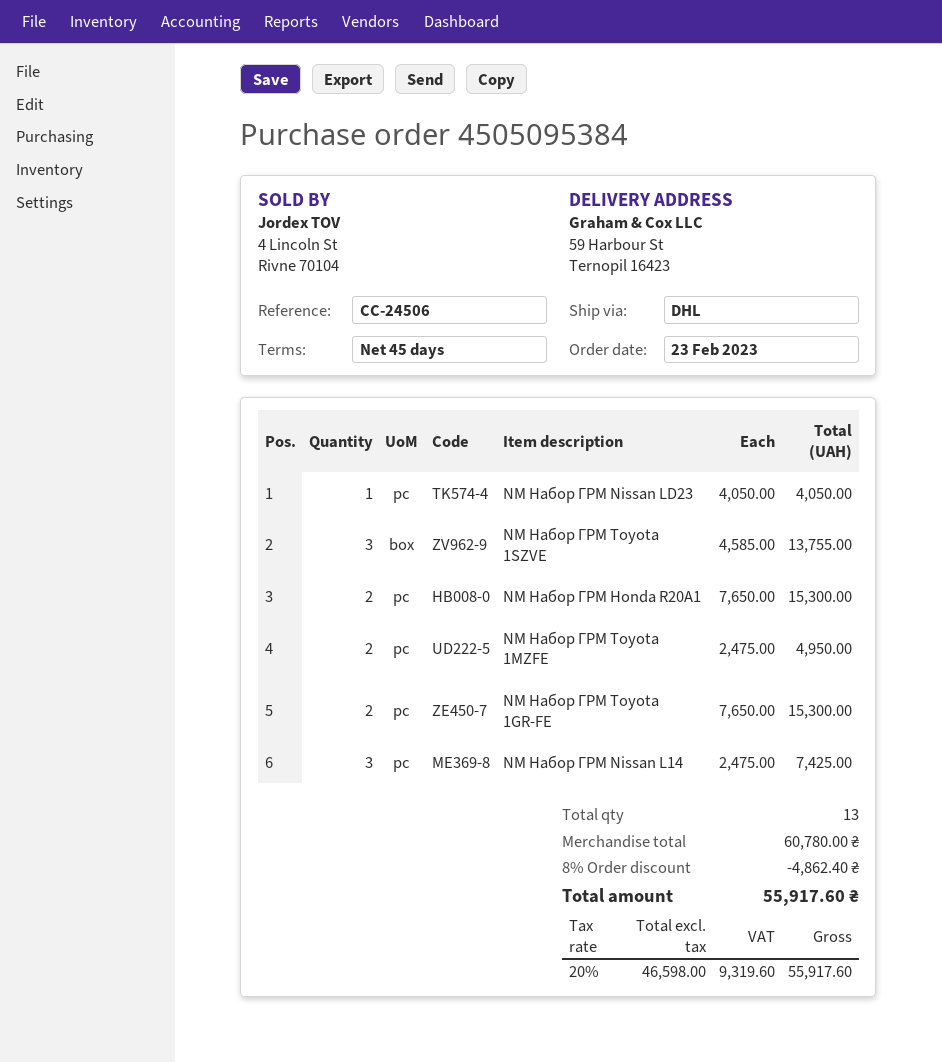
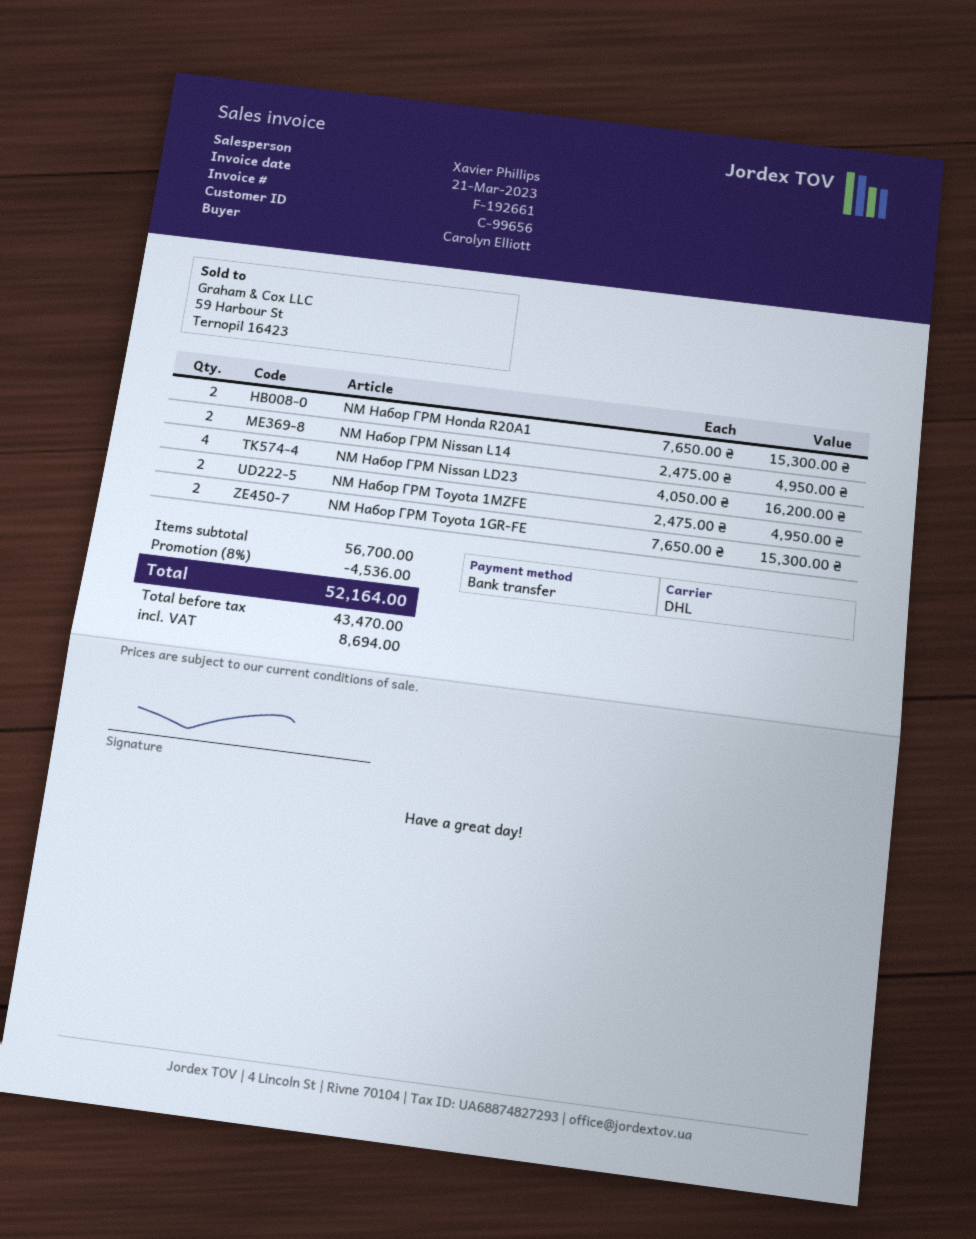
NM Набор ГРМ Nissan LD23: 1 x 4050.00 = 4050.00 -> 4 x 4050.00 = 16200.00
NM Набор ГРМ Toyota 1SZVE: 3 x 4585.00 = 13755.00 -> none
NM Набор ГРМ Nissan L14: 3 x 2475.00 = 7425.00 -> 2 x 2475.00 = 4950.00
subtotal: 60780.00 -> 56700.00
discount: 8% = 4862.40 -> 8% = 4536.00
net: 46598.00 -> 43470.00
tax: 9319.60 -> 8694.00
total: 55917.60 -> 52164.00

